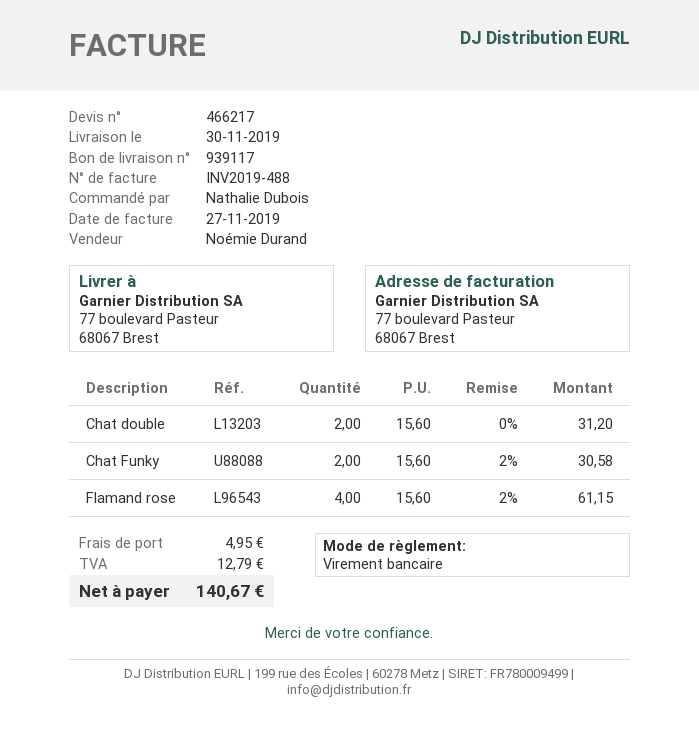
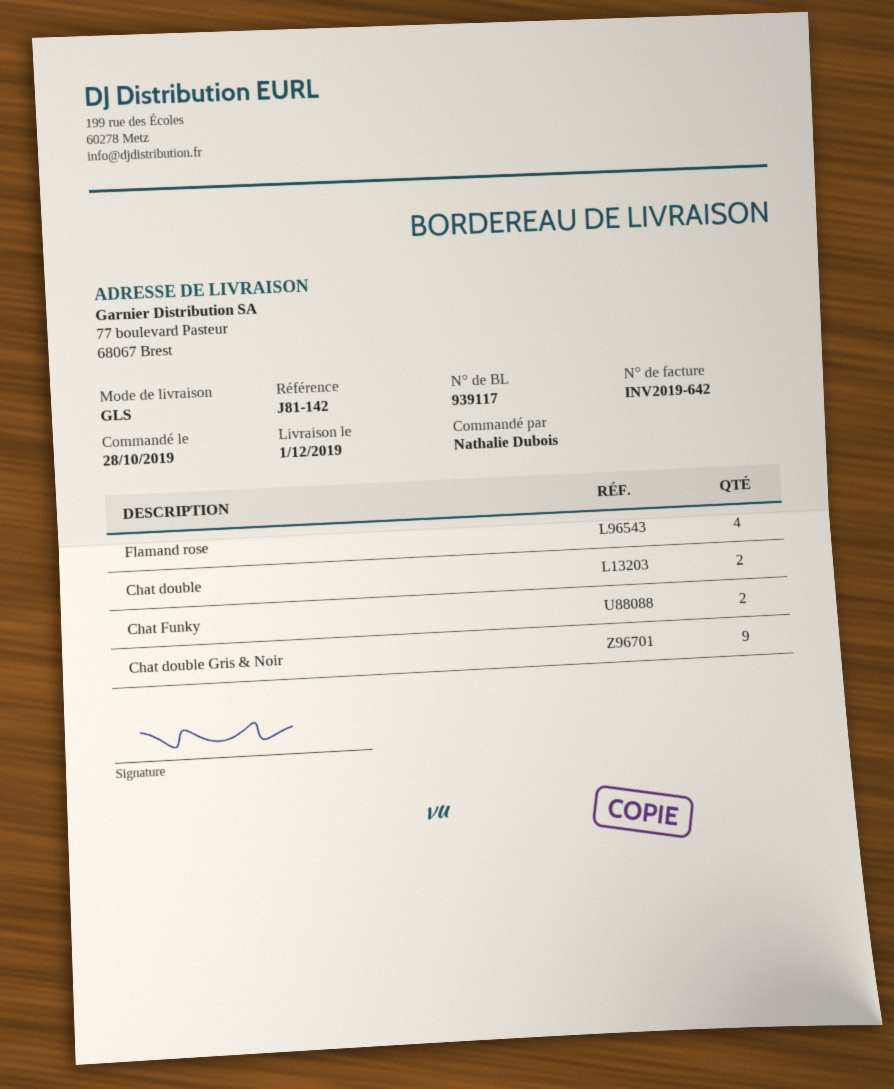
delivery date: 2019-11-30 -> 2019-12-01
invoice number: INV2019-488 -> INV2019-642
Chat double Gris & Noir: none -> 9

